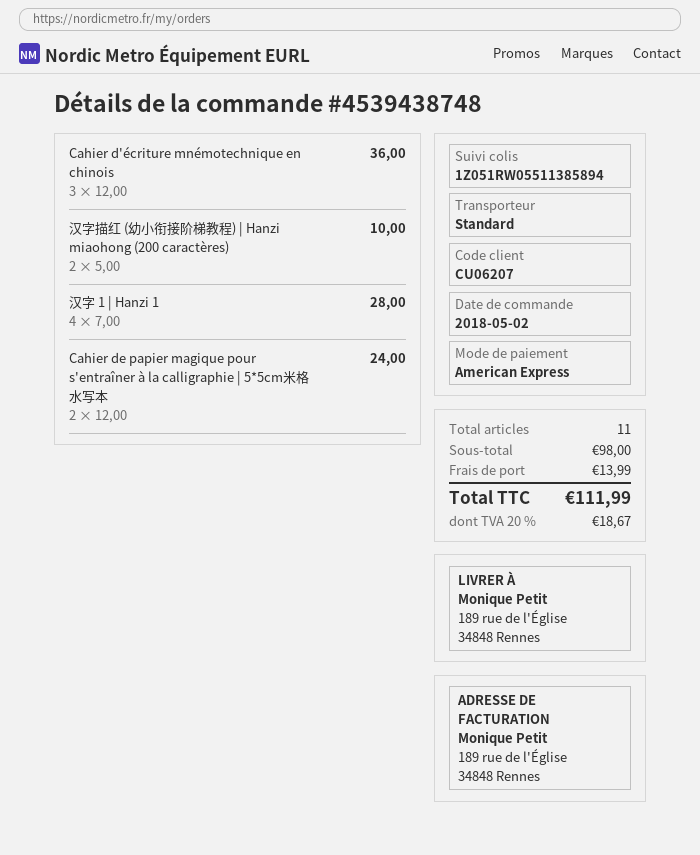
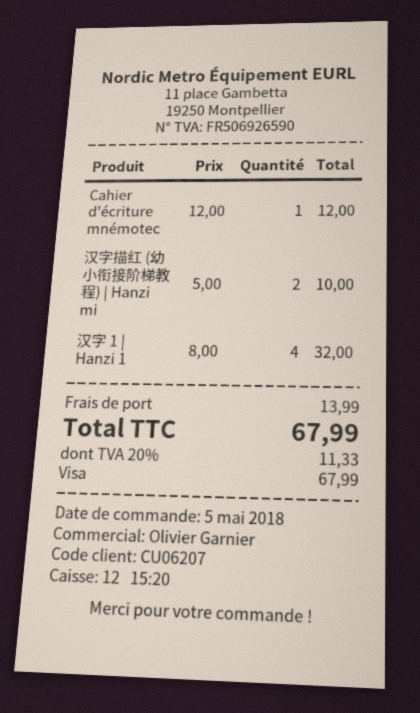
order date: 2018-05-02 -> 2018-05-05
payment method: American Express -> Visa
Cahier d'écriture mnémotechnique en chinois: 3 x 12.00 = 36.00 -> 1 x 12.00 = 12.00
汉字 1 | Hanzi 1: 4 x 7.00 = 28.00 -> 4 x 8.00 = 32.00
Cahier de papier magique pour s'entraîner à la calligraphie | 5*5cm米格水写本: 2 x 12.00 = 24.00 -> none
tax: 20% = 18.67 -> 20% = 11.33
total: 111.99 -> 67.99

